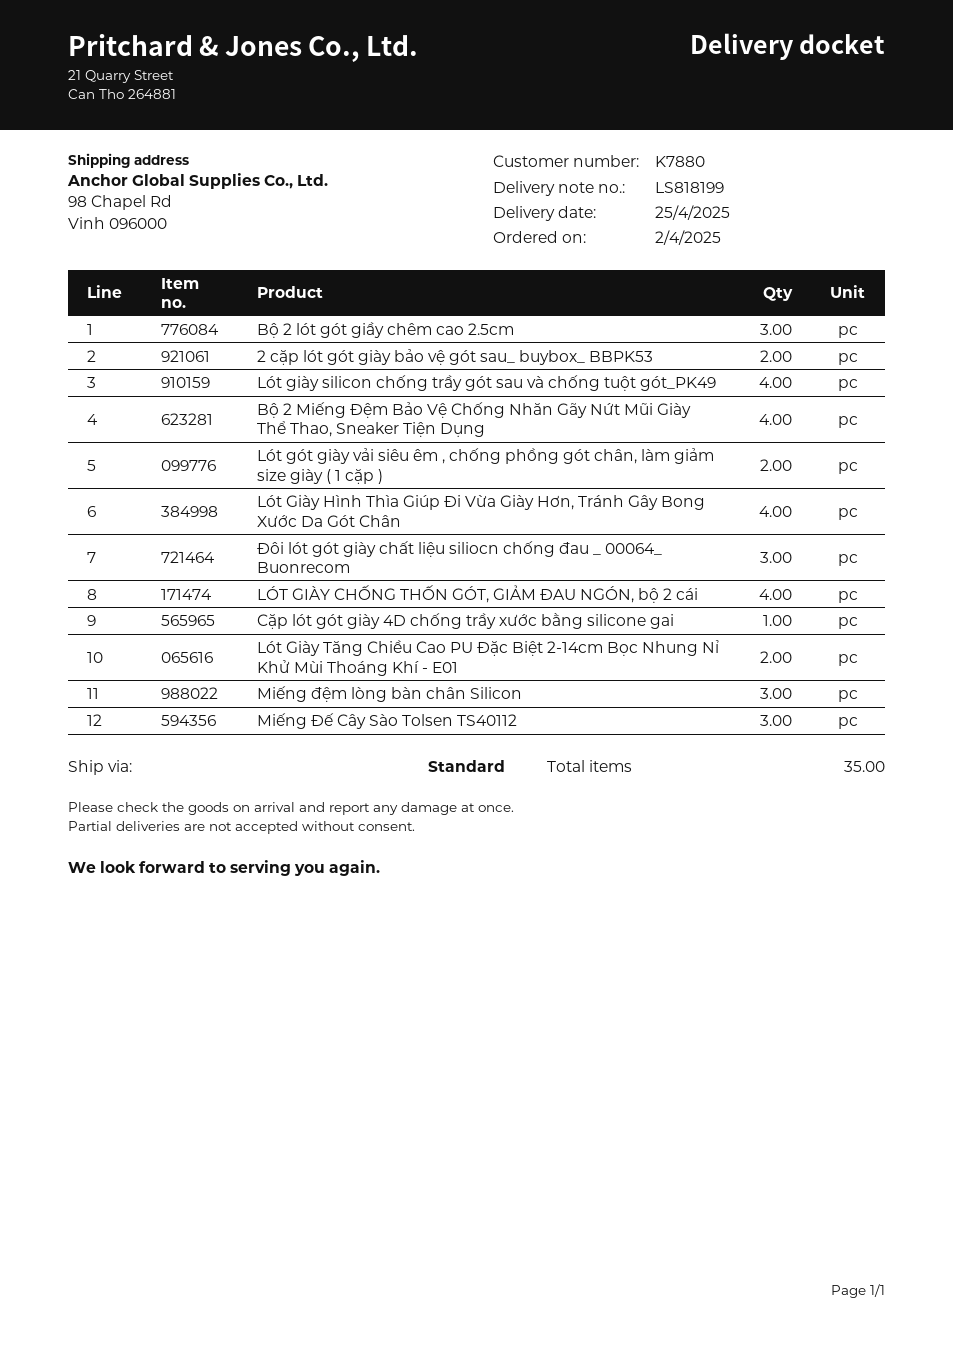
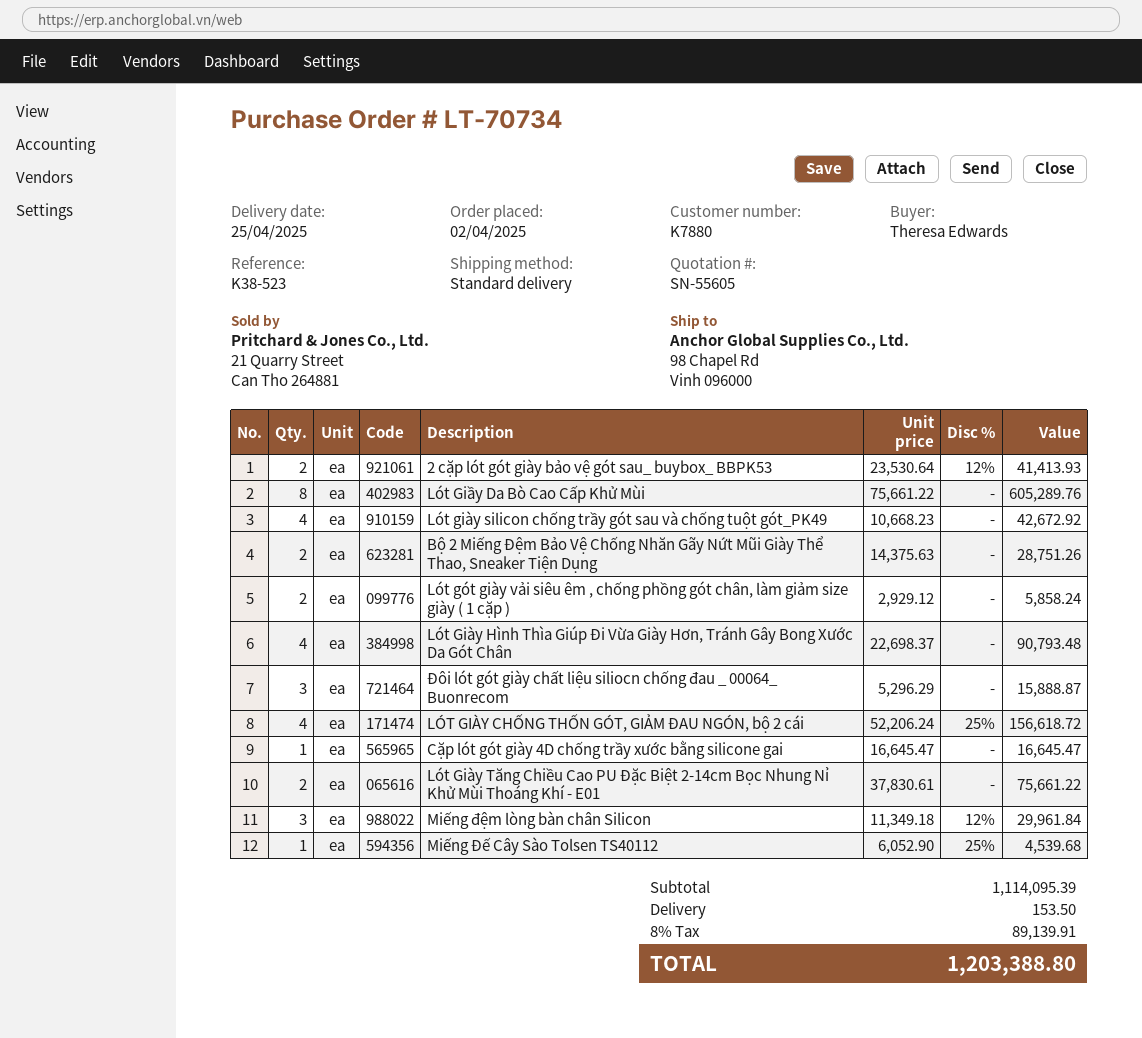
Bộ 2 lót gót giầy chêm cao 2.5cm: 3 -> none
Bộ 2 Miếng Đệm Bảo Vệ Chống Nhăn Gãy Nứt Mũi Giày Thể Thao, Sneaker Tiện Dụng: 4 -> 2
Miếng Đế Cây Sào Tolsen TS40112: 3 -> 1
Lót Giầy Da Bò Cao Cấp Khử Mùi: none -> 8

